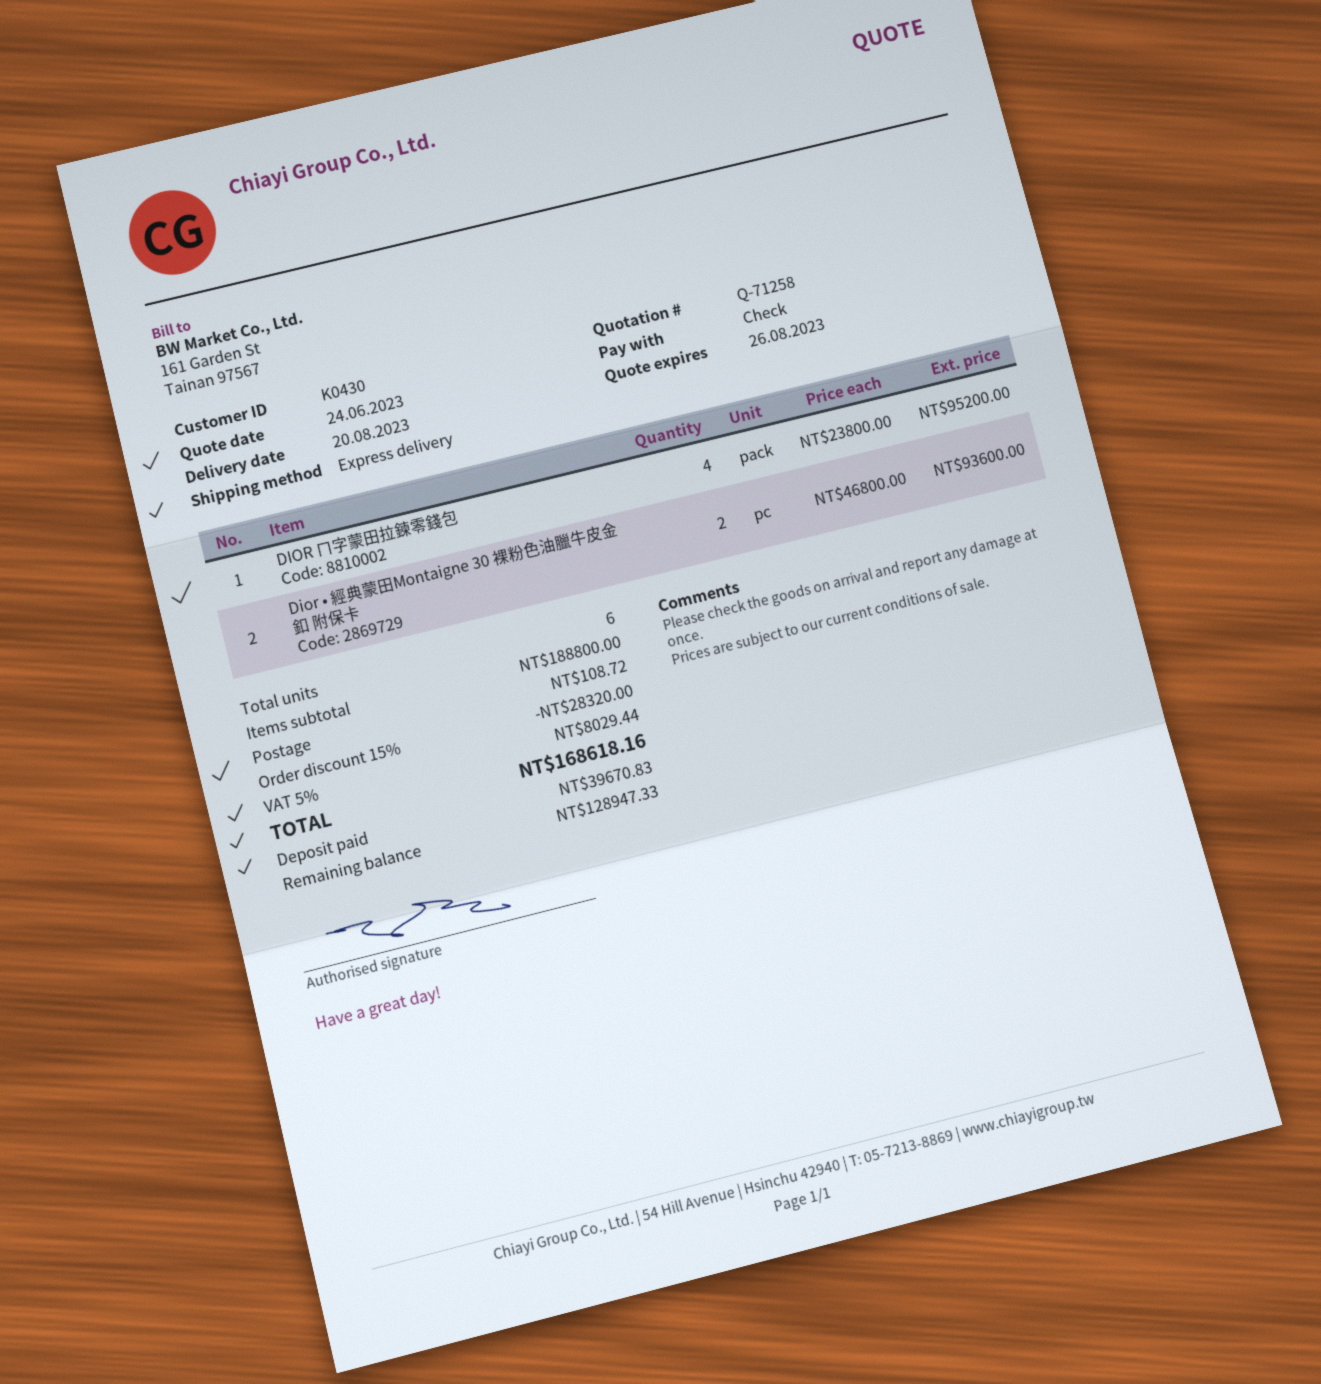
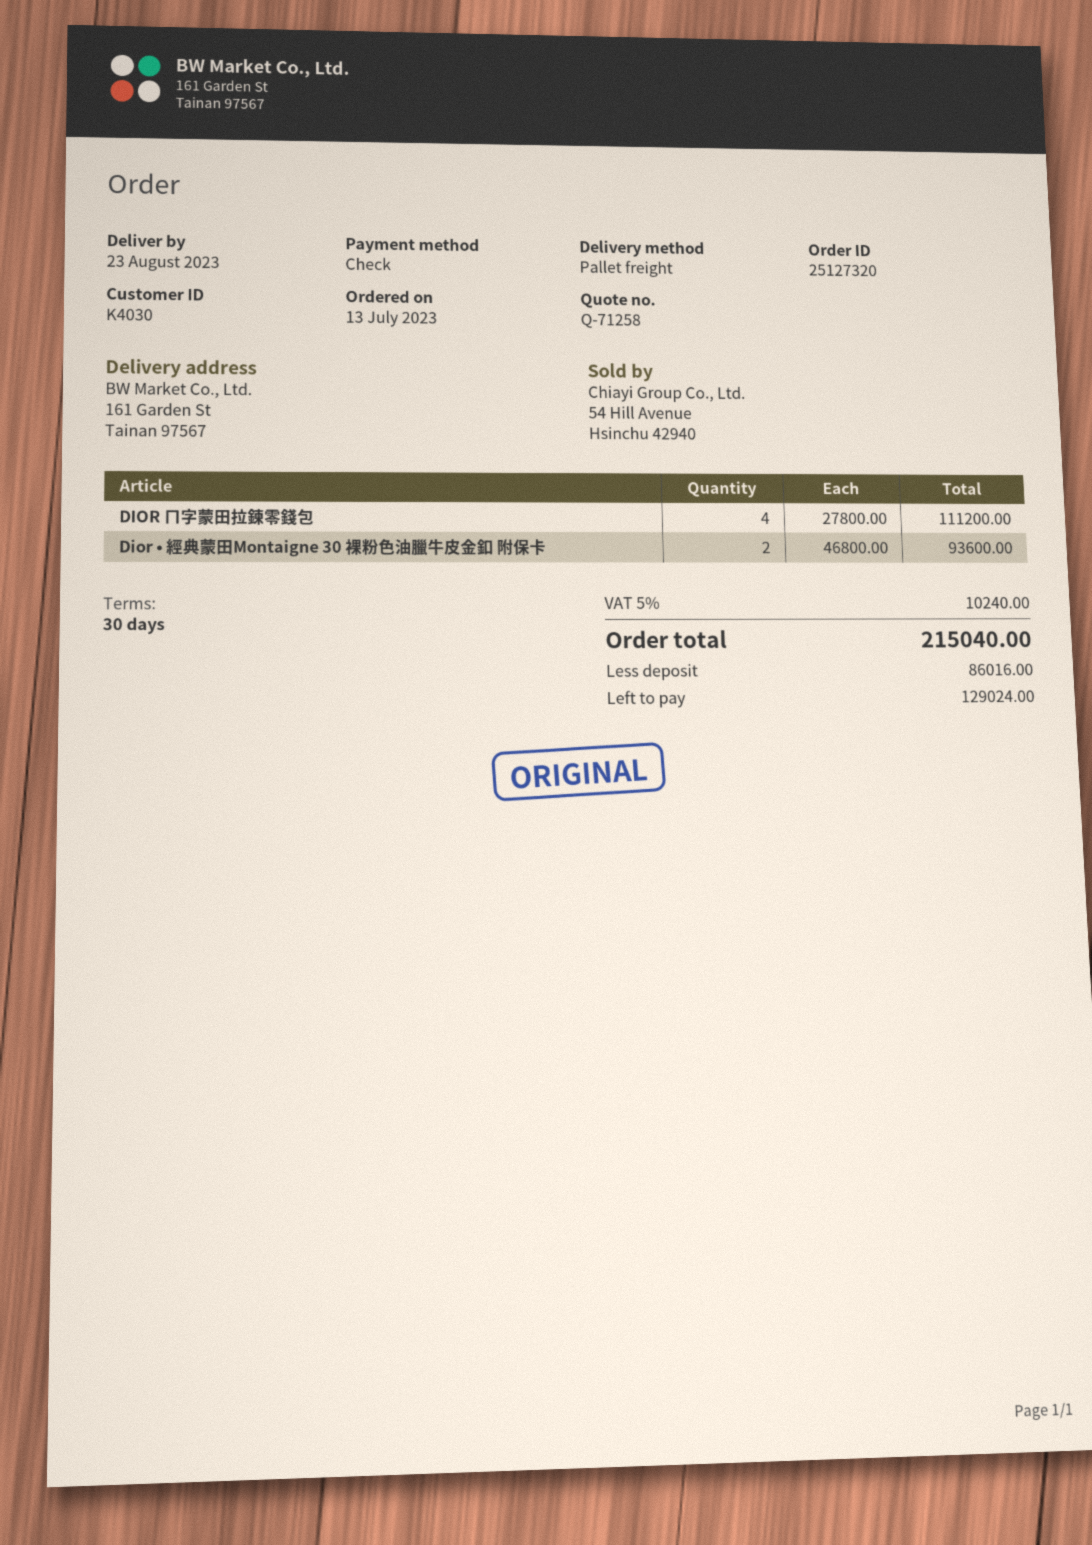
delivery date: 2023-08-20 -> 2023-08-23
customer number: K0430 -> K4030
shipping method: express -> pallet freight
DIOR ㄇ字蒙田拉鍊零錢包: 4 x 23800.00 = 95200.00 -> 4 x 27800.00 = 111200.00
discount: 15% = 28320.00 -> none
shipping: 108.72 -> none
tax: 5% = 8029.44 -> 5% = 10240.00
total: 168618.16 -> 215040.00
deposit: 39670.83 -> 86016.00
balance: 128947.33 -> 129024.00

